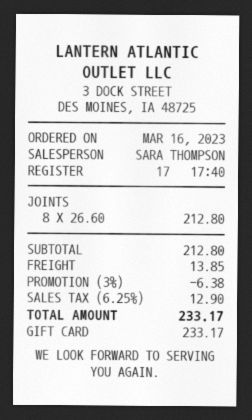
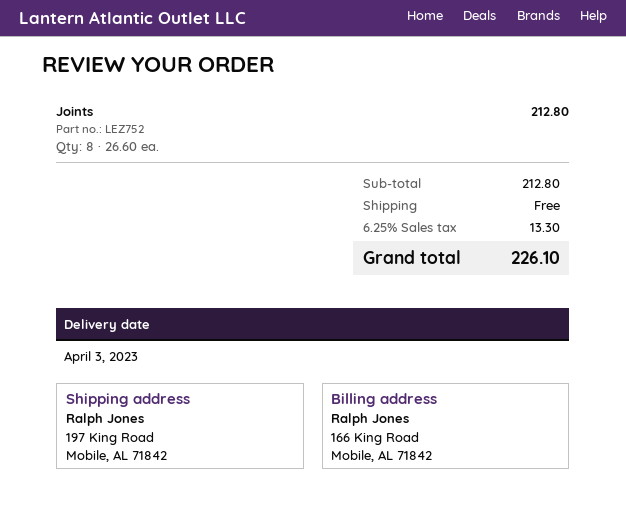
discount: 3% = 6.38 -> none
shipping: 13.85 -> 0.00
tax: 6.25% = 12.90 -> 6.25% = 13.30
total: 233.17 -> 226.10

